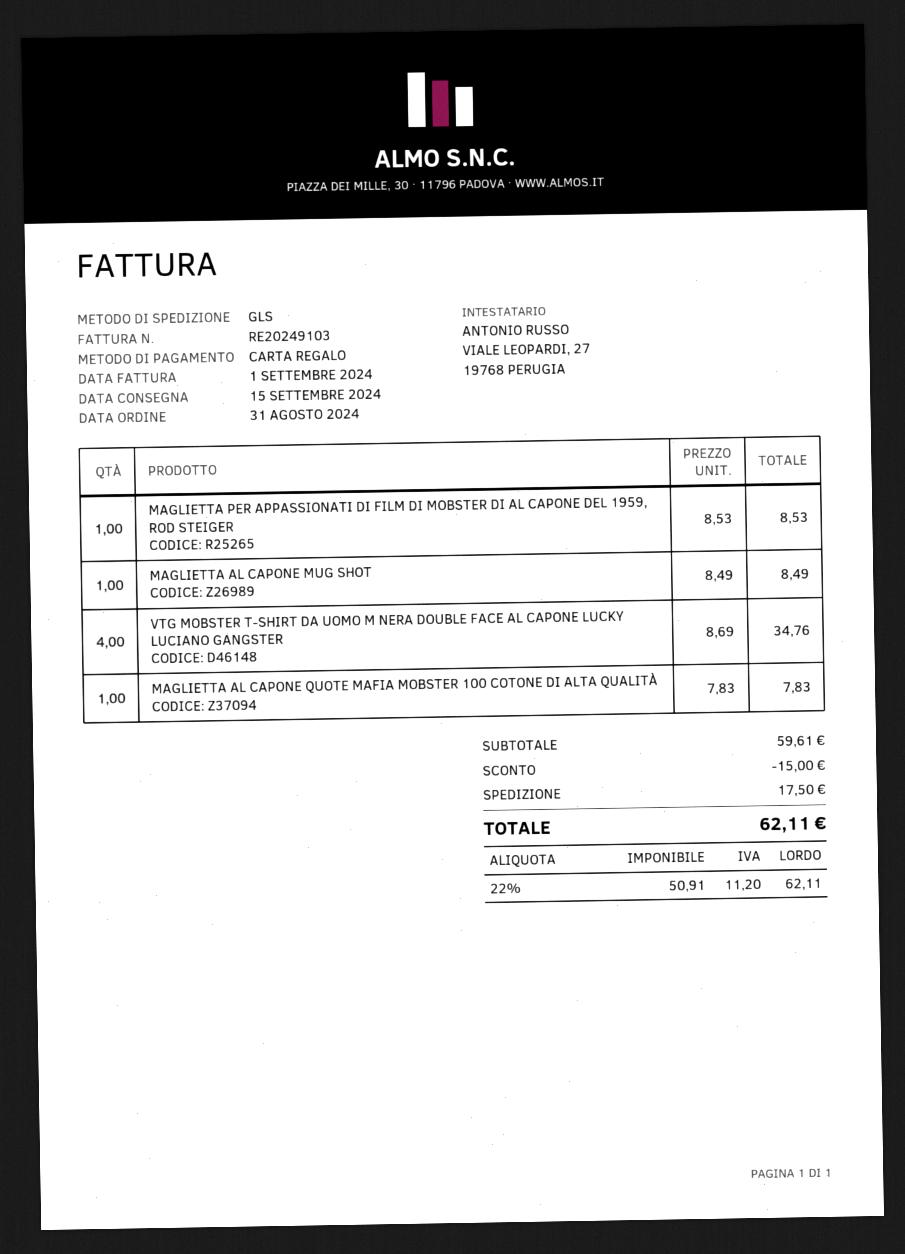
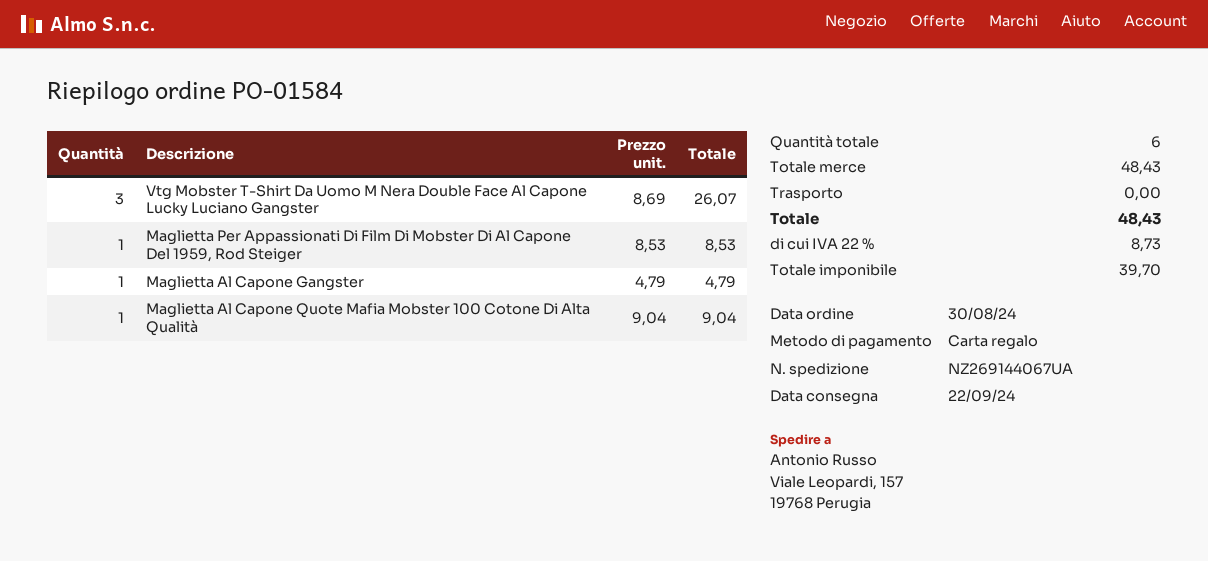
order date: 2024-08-31 -> 2024-08-30
delivery date: 2024-09-15 -> 2024-09-22
MAGLIETTA AL CAPONE MUG SHOT: 1 x 8.49 = 8.49 -> none
VTG MOBSTER T-SHIRT DA UOMO M NERA DOUBLE FACE AL CAPONE LUCKY LUCIANO GANGSTER: 4 x 8.69 = 34.76 -> 3 x 8.69 = 26.07
MAGLIETTA AL CAPONE QUOTE MAFIA MOBSTER 100 COTONE DI ALTA QUALITÀ: 1 x 7.83 = 7.83 -> 1 x 9.04 = 9.04
Maglietta Al Capone Gangster: none -> 1 x 4.79 = 4.79
subtotal: 59.61 -> 48.43
discount: 15.00 -> none
shipping: 17.50 -> 0.00
net: 50.91 -> 39.70
tax: 22% = 11.20 -> 22% = 8.73
total: 62.11 -> 48.43

